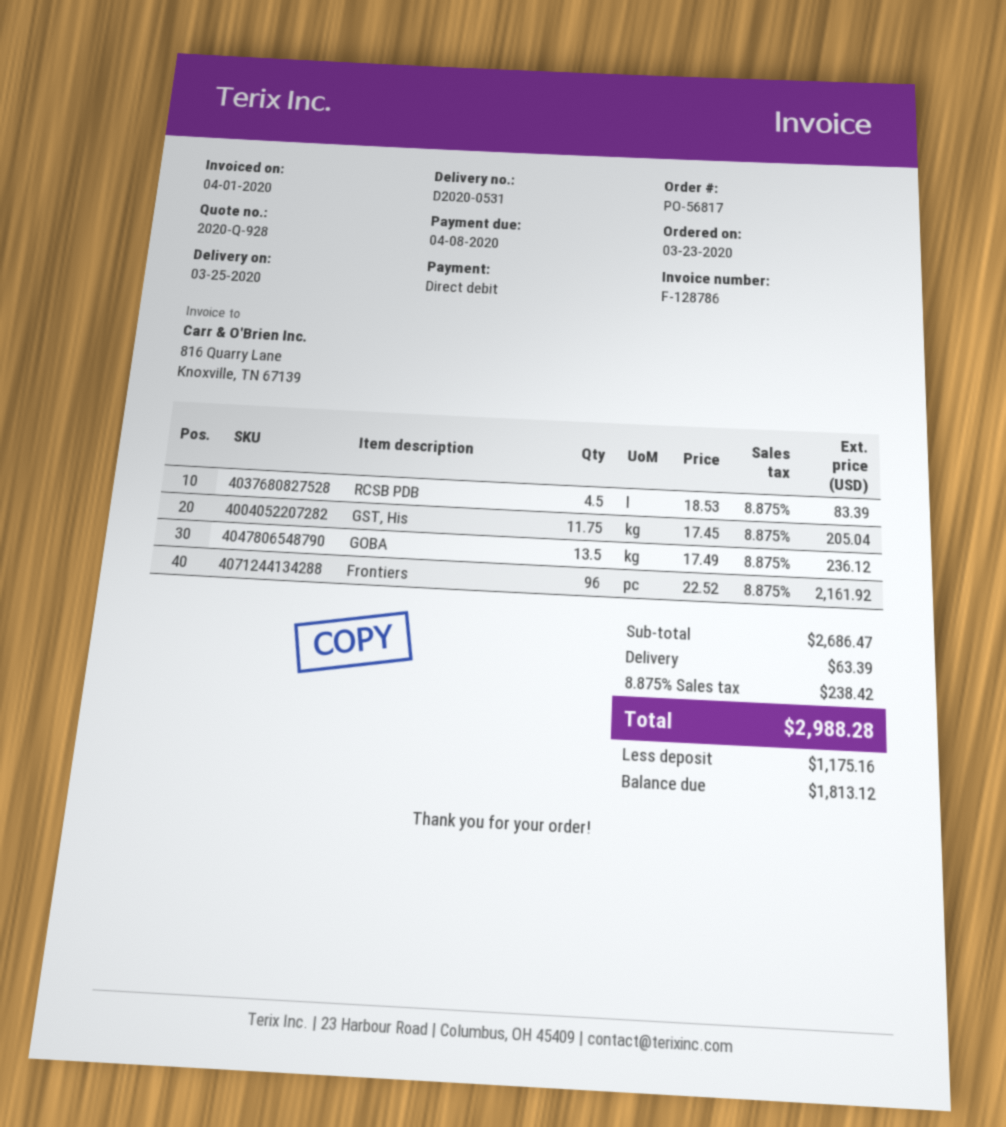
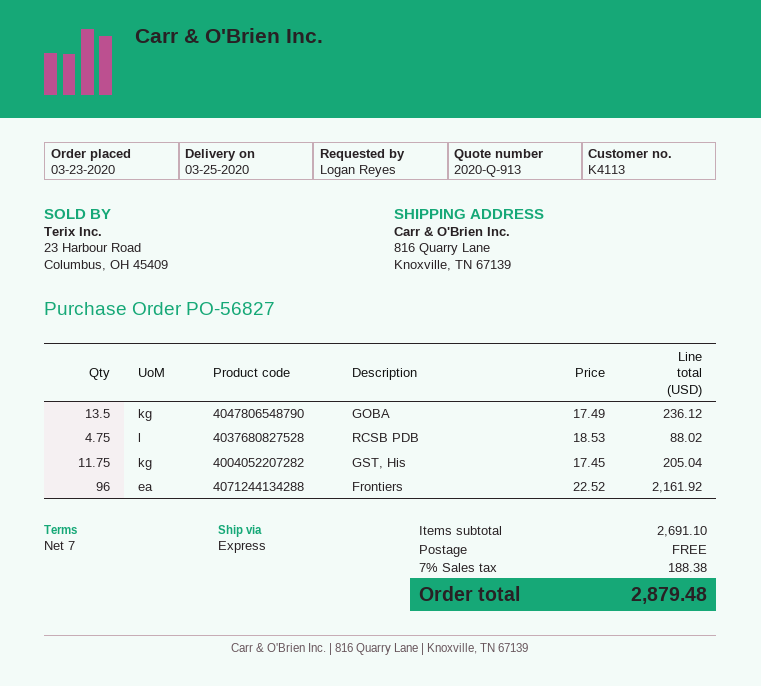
quote number: 2020-Q-928 -> 2020-Q-913
order number: PO-56817 -> PO-56827
RCSB PDB: 4.5 x 18.53 = 83.39 -> 4.75 x 18.53 = 88.02
subtotal: 2686.47 -> 2691.10
shipping: 63.39 -> 0.00
tax: 8.875% = 238.42 -> 7% = 188.38
total: 2988.28 -> 2879.48

